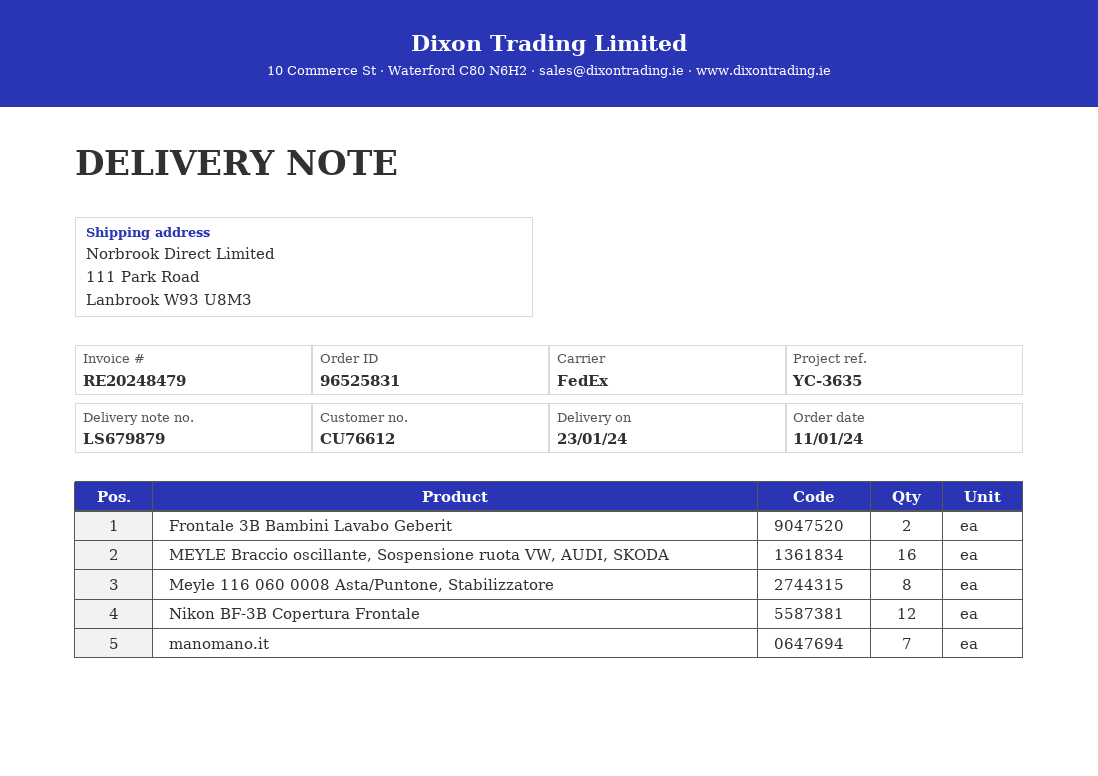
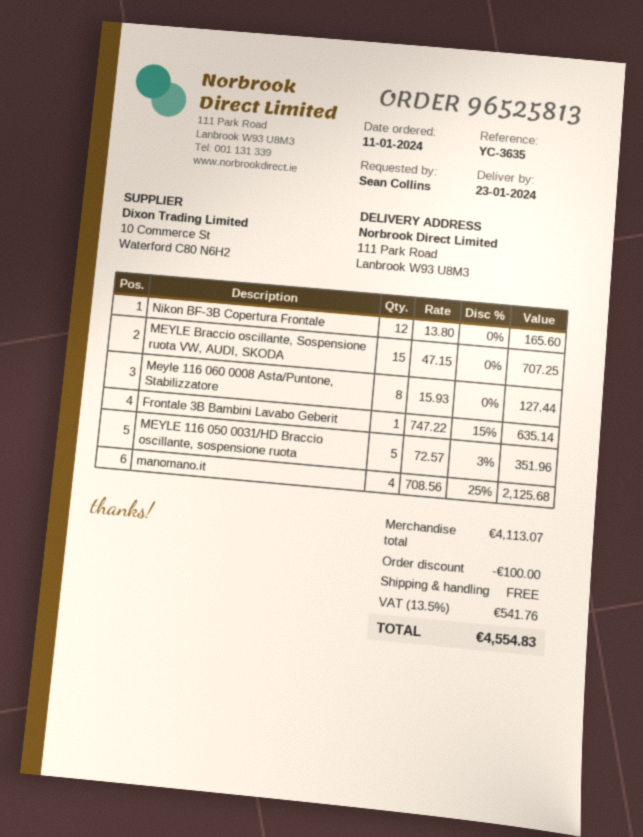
order number: 96525831 -> 96525813
Frontale 3B Bambini Lavabo Geberit: 2 -> 1
MEYLE Braccio oscillante, Sospensione ruota VW, AUDI, SKODA: 16 -> 15
manomano.it: 7 -> 4
MEYLE 116 050 0031/HD Braccio oscillante, sospensione ruota: none -> 5

